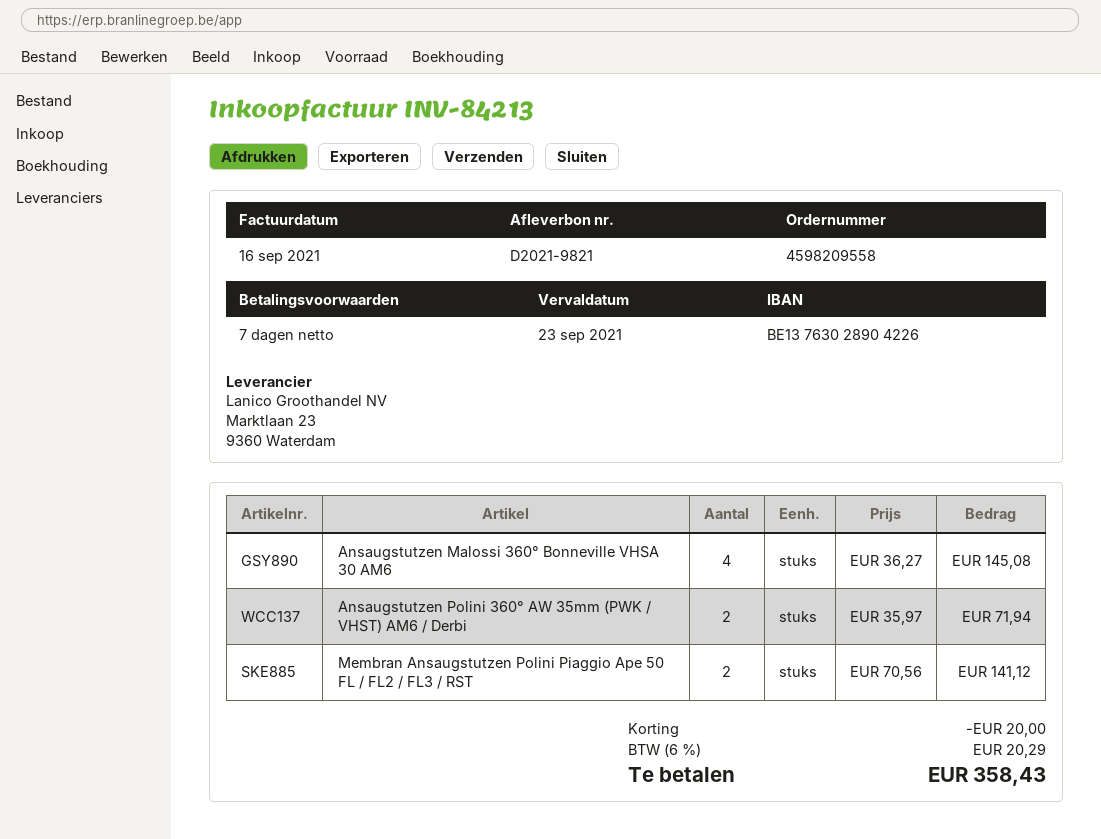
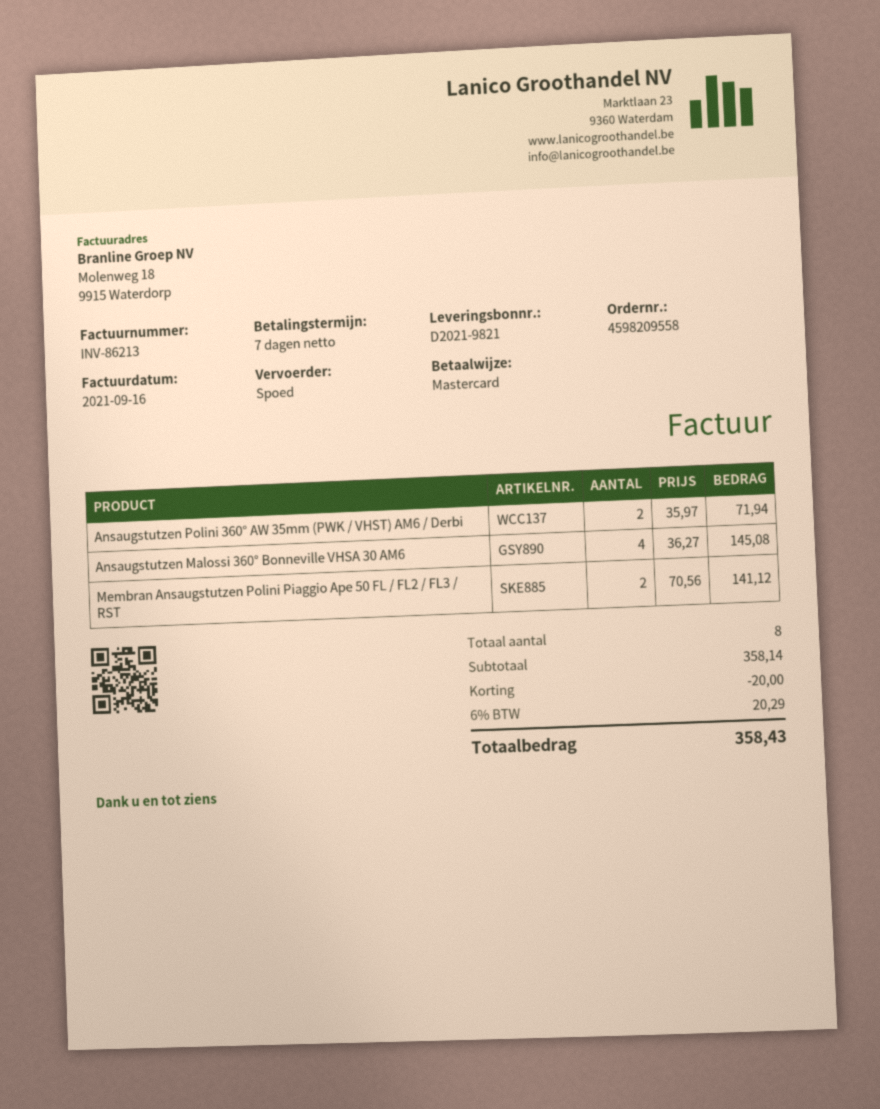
invoice number: INV-84213 -> INV-86213

